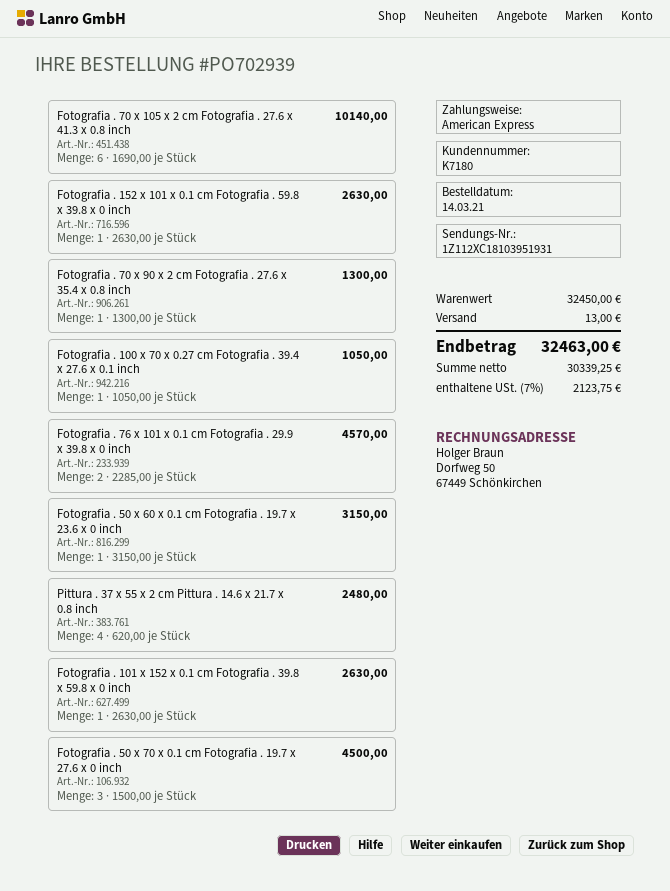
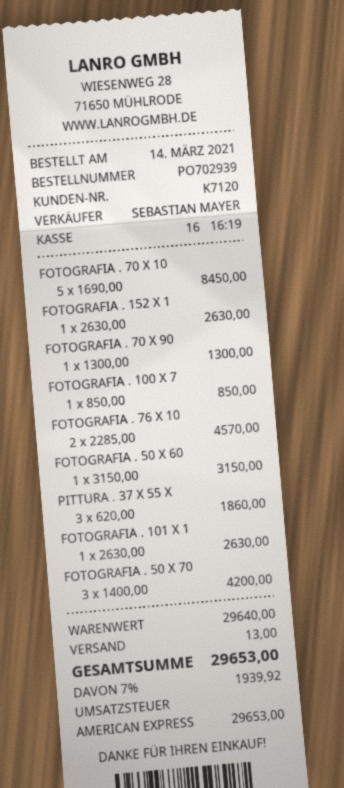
customer number: K7180 -> K7120
Fotografia . 70 x 105 x 2 cm Fotografia . 27.6 x 41.3 x 0.8 inch: 6 x 1690.00 = 10140.00 -> 5 x 1690.00 = 8450.00
Fotografia . 100 x 70 x 0.27 cm Fotografia . 39.4 x 27.6 x 0.1 inch: 1 x 1050.00 = 1050.00 -> 1 x 850.00 = 850.00
Pittura . 37 x 55 x 2 cm Pittura . 14.6 x 21.7 x 0.8 inch: 4 x 620.00 = 2480.00 -> 3 x 620.00 = 1860.00
Fotografia . 50 x 70 x 0.1 cm Fotografia . 19.7 x 27.6 x 0 inch: 3 x 1500.00 = 4500.00 -> 3 x 1400.00 = 4200.00
subtotal: 32450.00 -> 29640.00
tax: 7% = 2123.75 -> 7% = 1939.92
total: 32463.00 -> 29653.00

